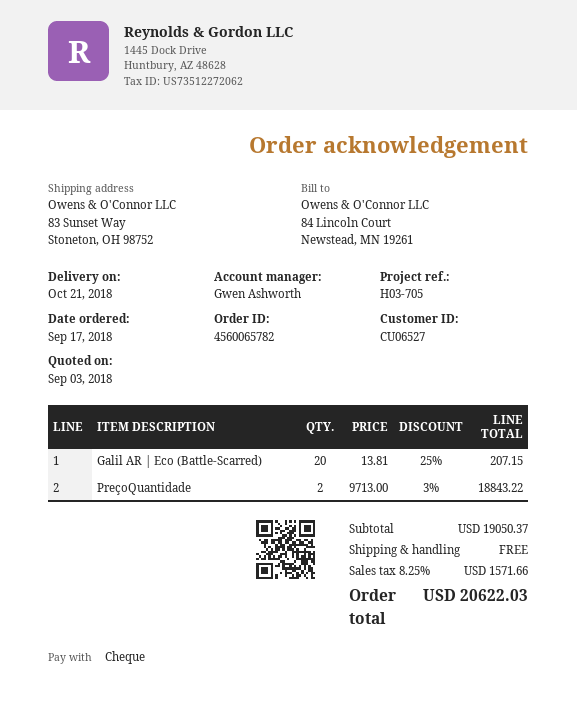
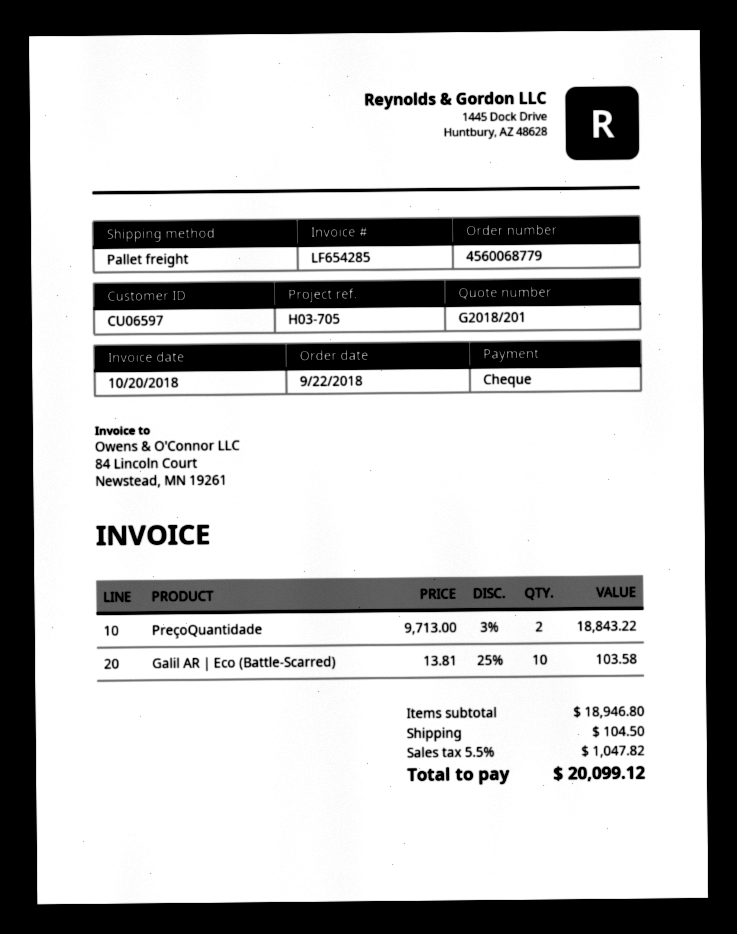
order number: 4560065782 -> 4560068779
order date: 2018-09-17 -> 2018-09-22
customer number: CU06527 -> CU06597
Galil AR | Eco (Battle-Scarred): 20 x 13.81 - 25% = 207.15 -> 10 x 13.81 - 25% = 103.58
subtotal: 19050.37 -> 18946.80
shipping: 0.00 -> 104.50
tax: 8.25% = 1571.66 -> 5.5% = 1047.82
total: 20622.03 -> 20099.12

